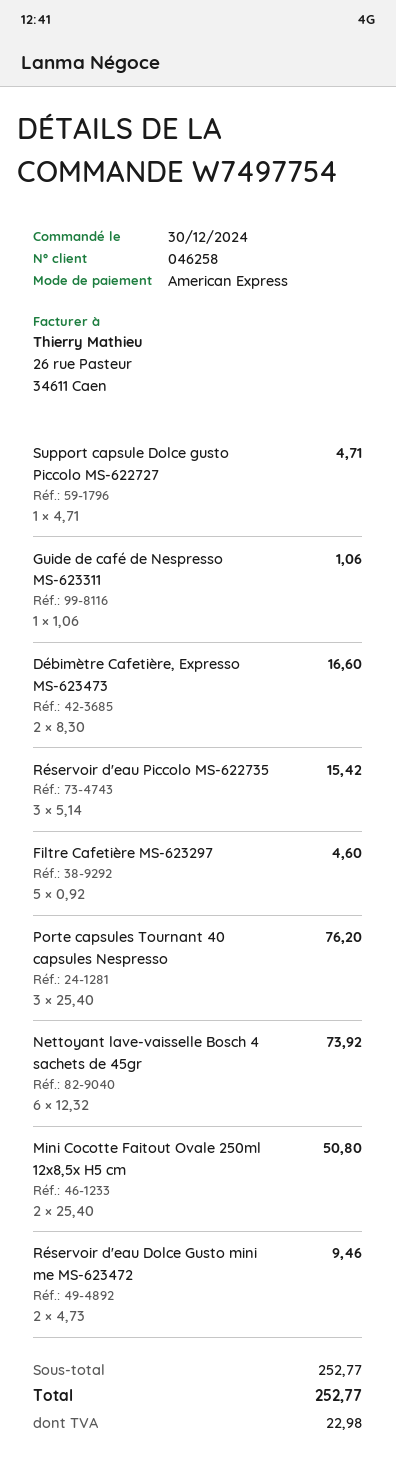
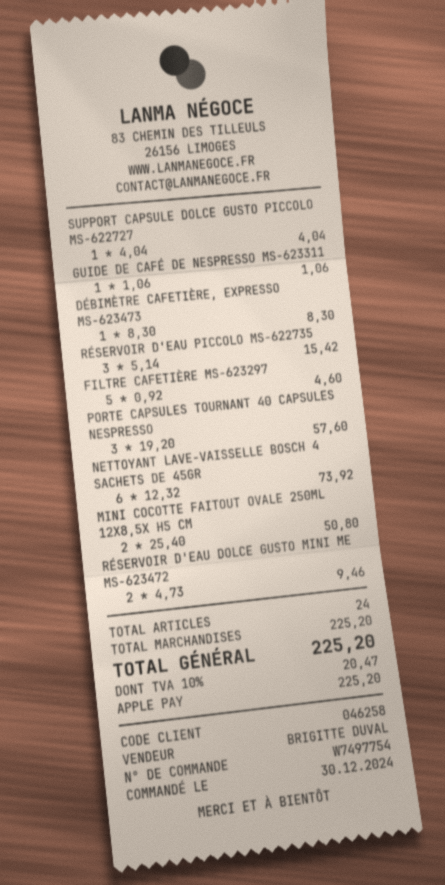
payment method: American Express -> Apple Pay
Support capsule Dolce gusto Piccolo MS-622727: 1 x 4.71 = 4.71 -> 1 x 4.04 = 4.04
Débimètre Cafetière, Expresso MS-623473: 2 x 8.30 = 16.60 -> 1 x 8.30 = 8.30
Porte capsules Tournant 40 capsules Nespresso: 3 x 25.40 = 76.20 -> 3 x 19.20 = 57.60
subtotal: 252.77 -> 225.20
tax: 22.98 -> 20.47
total: 252.77 -> 225.20

